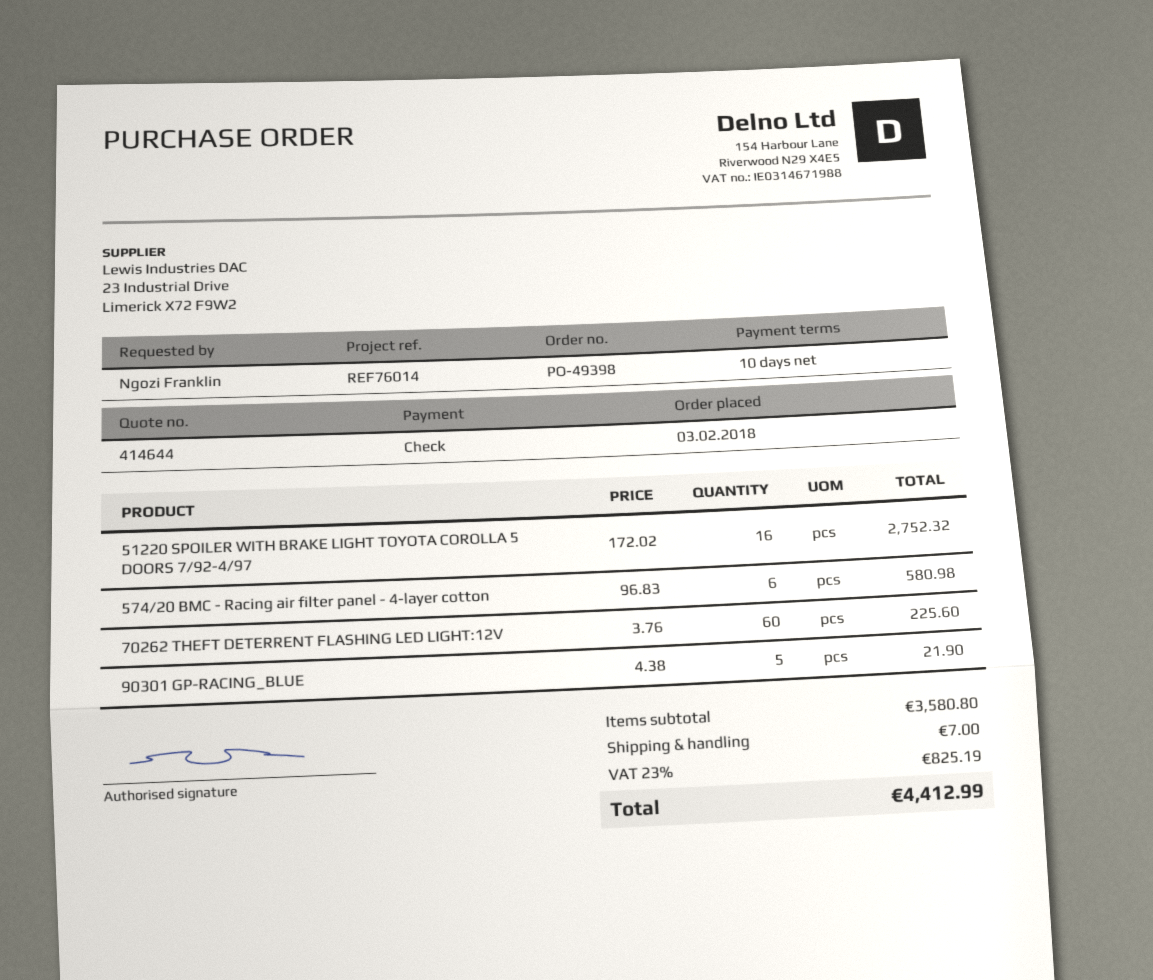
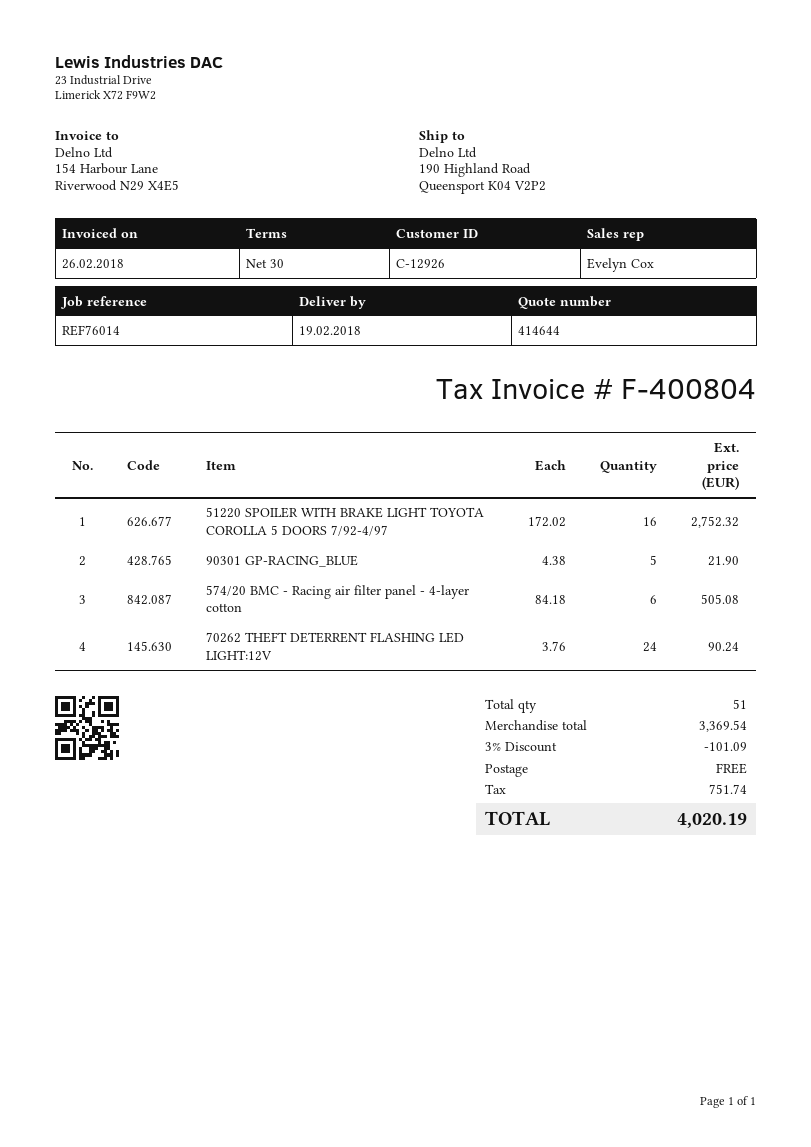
payment terms: 10 days -> 30 days
574/20 BMC - Racing air filter panel - 4-layer cotton: 6 x 96.83 = 580.98 -> 6 x 84.18 = 505.08
70262 THEFT DETERRENT FLASHING LED LIGHT:12V: 60 x 3.76 = 225.60 -> 24 x 3.76 = 90.24
subtotal: 3580.80 -> 3369.54
discount: none -> 3% = 101.09
shipping: 7.00 -> 0.00
tax: 825.19 -> 751.74
total: 4412.99 -> 4020.19

